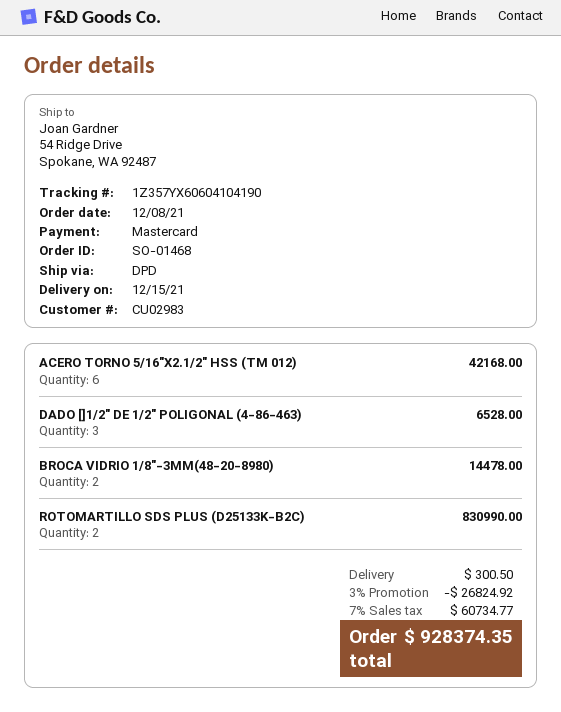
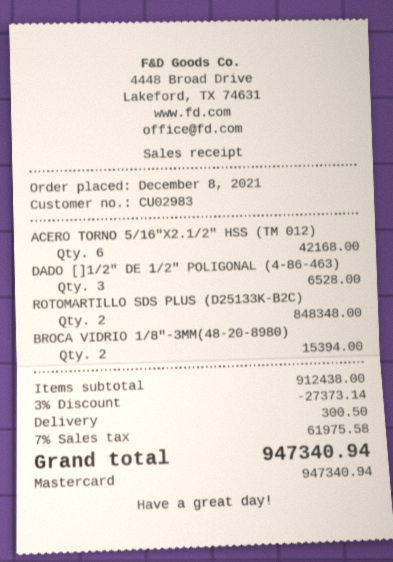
BROCA VIDRIO 1/8″-3MM(48-20-8980): 2 for 14478.00 -> 2 for 15394.00
ROTOMARTILLO SDS PLUS (D25133K-B2C): 2 for 830990.00 -> 2 for 848348.00
discount: 3% = 26824.92 -> 3% = 27373.14
tax: 7% = 60734.77 -> 7% = 61975.58
total: 928374.35 -> 947340.94

